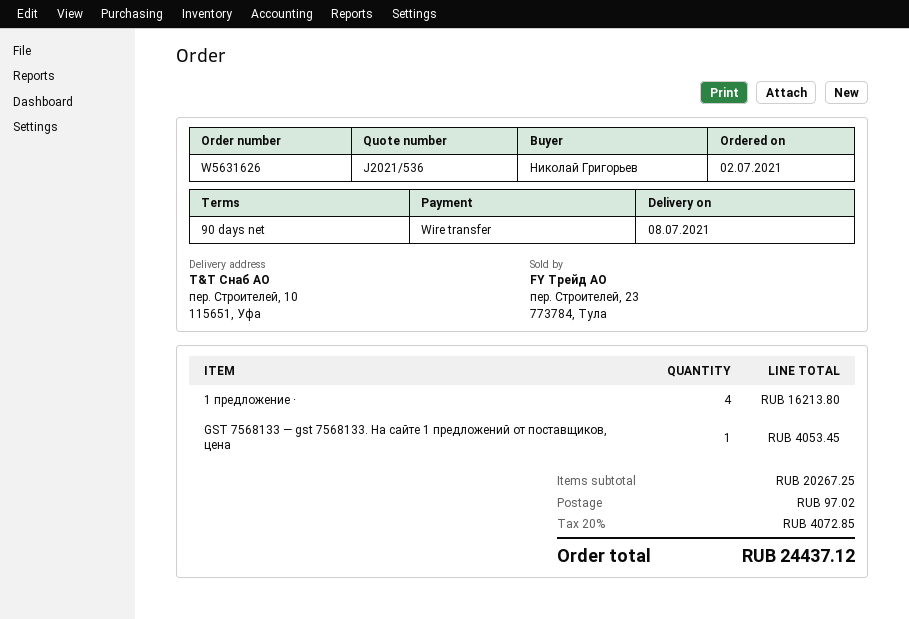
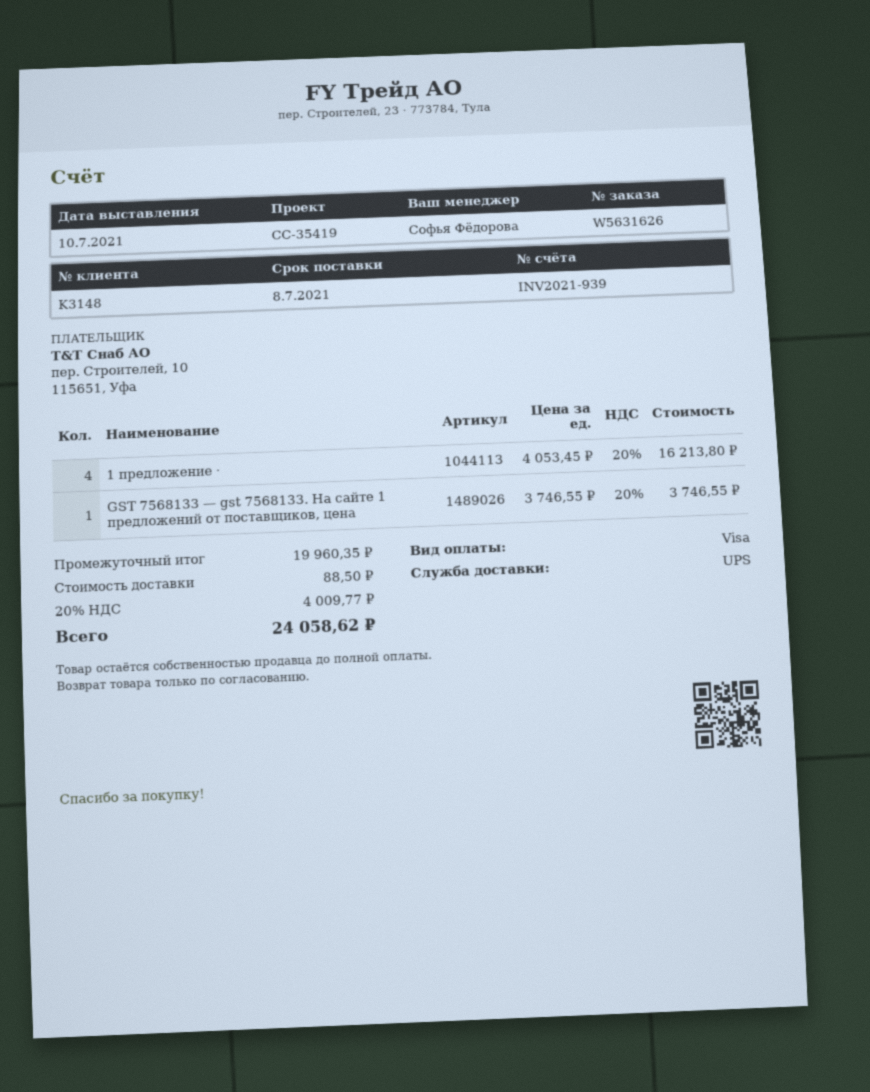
payment method: bank transfer -> Visa
GST 7568133 — gst 7568133. На сайте 1 предложений от поставщиков, цена: 1 for 4053.45 -> 1 for 3746.55
subtotal: 20267.25 -> 19960.35
shipping: 97.02 -> 88.50
tax: 20% = 4072.85 -> 20% = 4009.77
total: 24437.12 -> 24058.62

